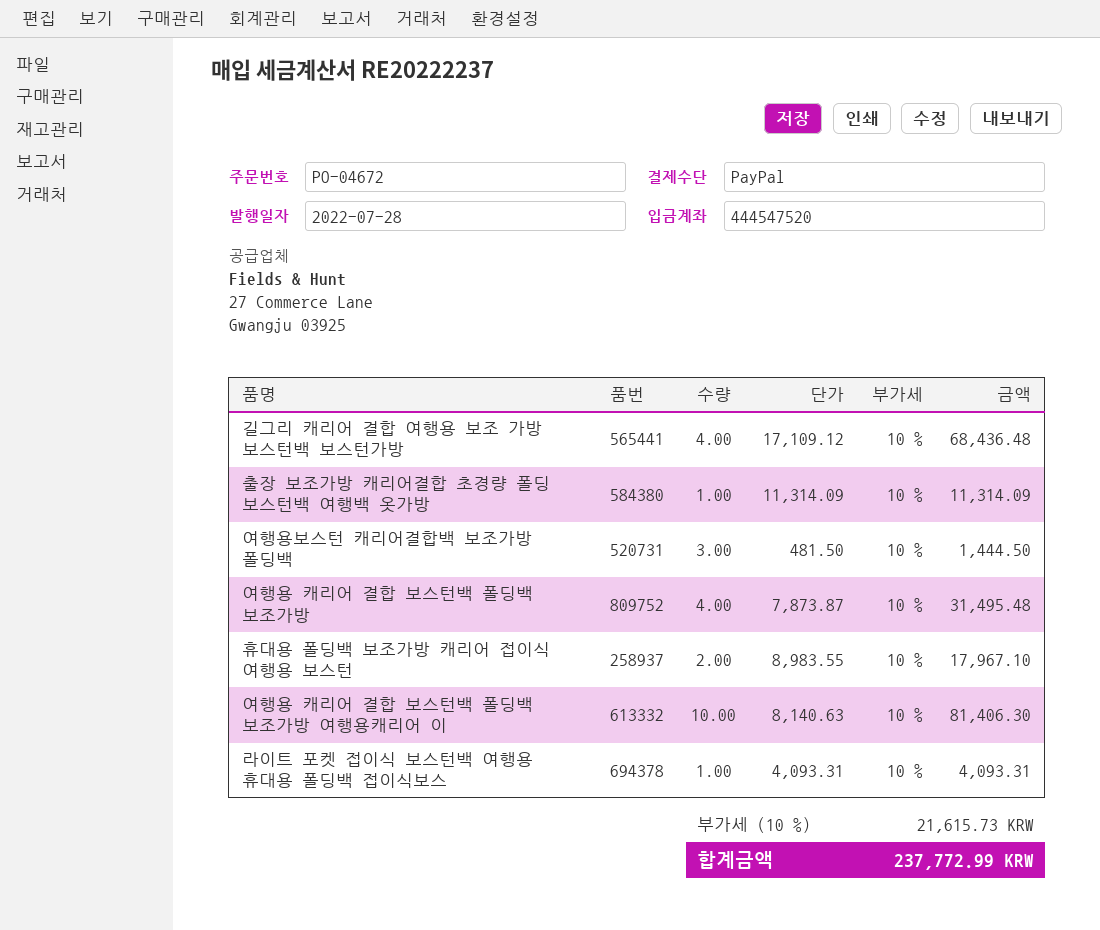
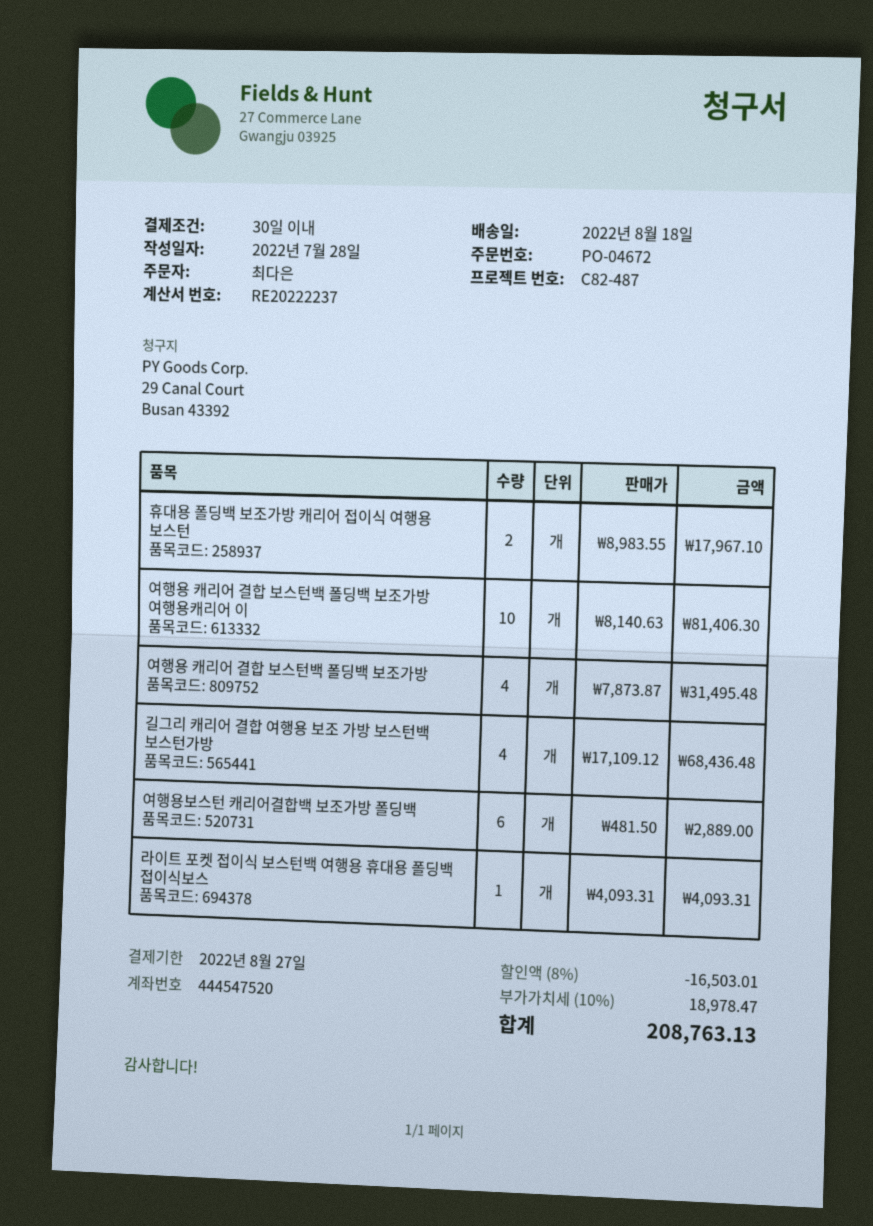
출장 보조가방 캐리어결합 초경량 폴딩 보스턴백 여행백 옷가방: 1 x 11314.09 = 11314.09 -> none
여행용보스턴 캐리어결합백 보조가방 폴딩백: 3 x 481.50 = 1444.50 -> 6 x 481.50 = 2889.00
discount: none -> 8% = 16503.01
tax: 10% = 21615.73 -> 10% = 18978.47
total: 237772.99 -> 208763.13

